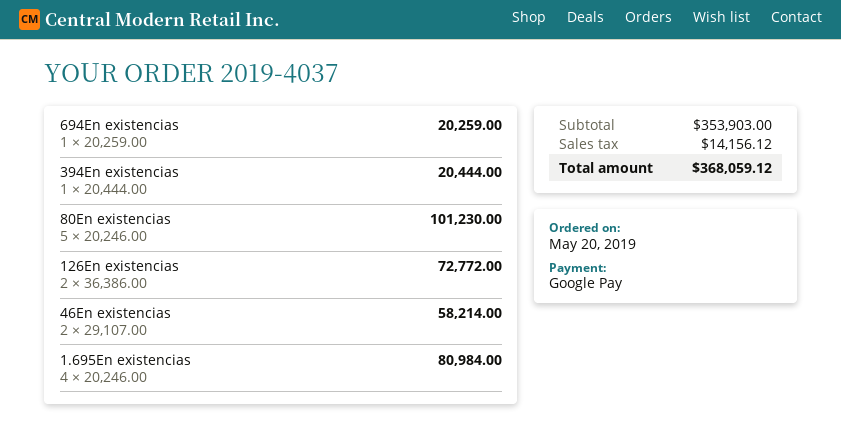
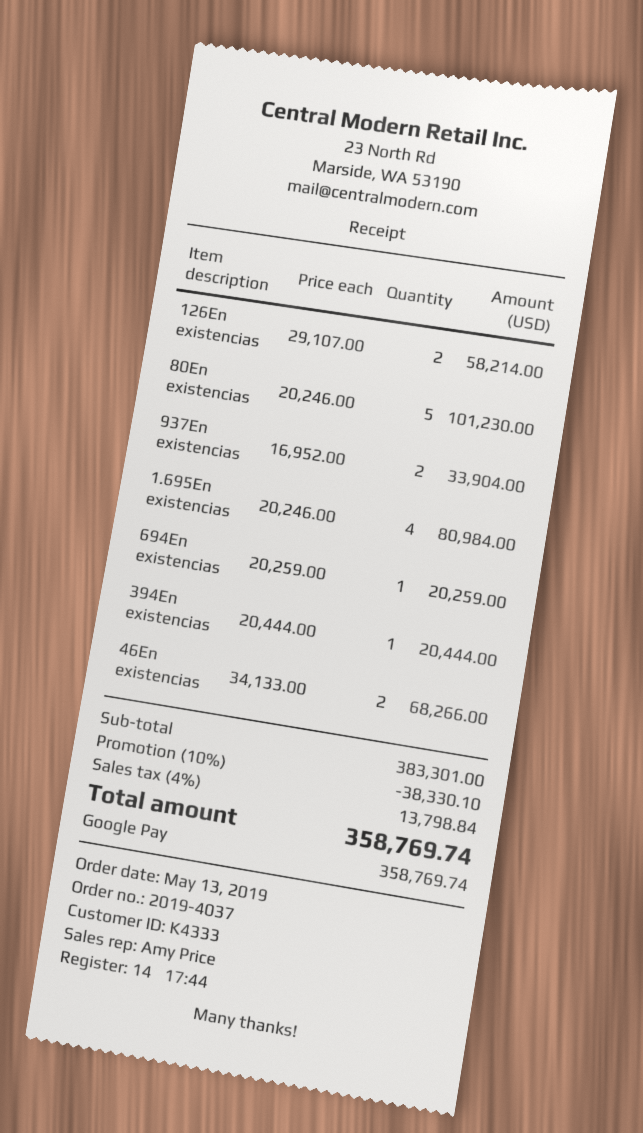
order date: 2019-05-20 -> 2019-05-13
126En existencias: 2 x 36386.00 = 72772.00 -> 2 x 29107.00 = 58214.00
46En existencias: 2 x 29107.00 = 58214.00 -> 2 x 34133.00 = 68266.00
937En existencias: none -> 2 x 16952.00 = 33904.00
subtotal: 353903.00 -> 383301.00
discount: none -> 10% = 38330.10
tax: 14156.12 -> 13798.84
total: 368059.12 -> 358769.74

